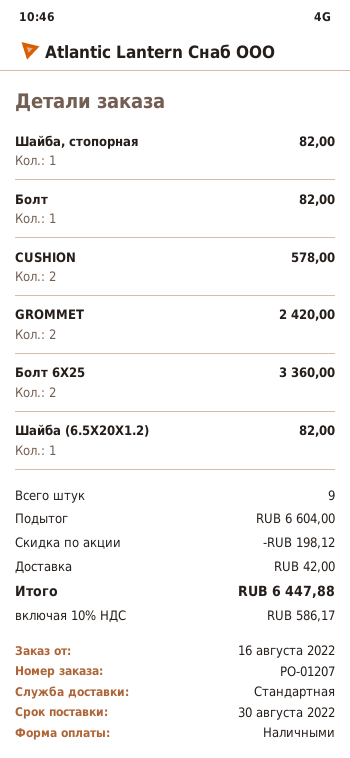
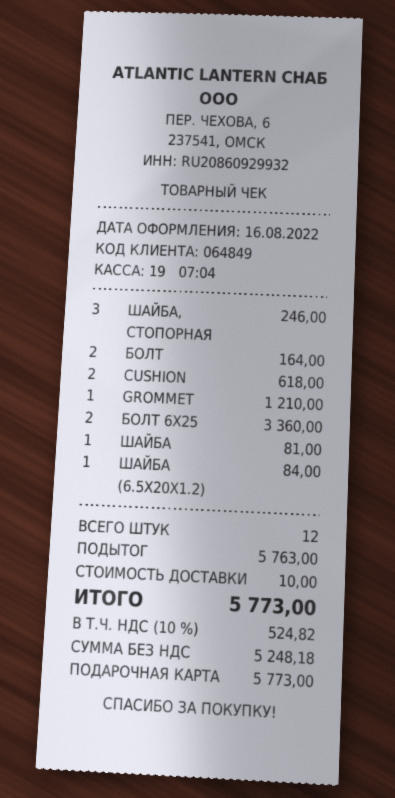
payment method: cash -> gift card
Шайба, стопорная: 1 for 82.00 -> 3 for 246.00
Болт: 1 for 82.00 -> 2 for 164.00
CUSHION: 2 for 578.00 -> 2 for 618.00
GROMMET: 2 for 2420.00 -> 1 for 1210.00
Шайба (6.5X20X1.2): 1 for 82.00 -> 1 for 84.00
ШАЙБА: none -> 1 for 81.00
total quantity: 9 -> 12
subtotal: 6604.00 -> 5763.00
discount: 198.12 -> none
shipping: 42.00 -> 10.00
tax: 10% = 586.17 -> 10% = 524.82
total: 6447.88 -> 5773.00

